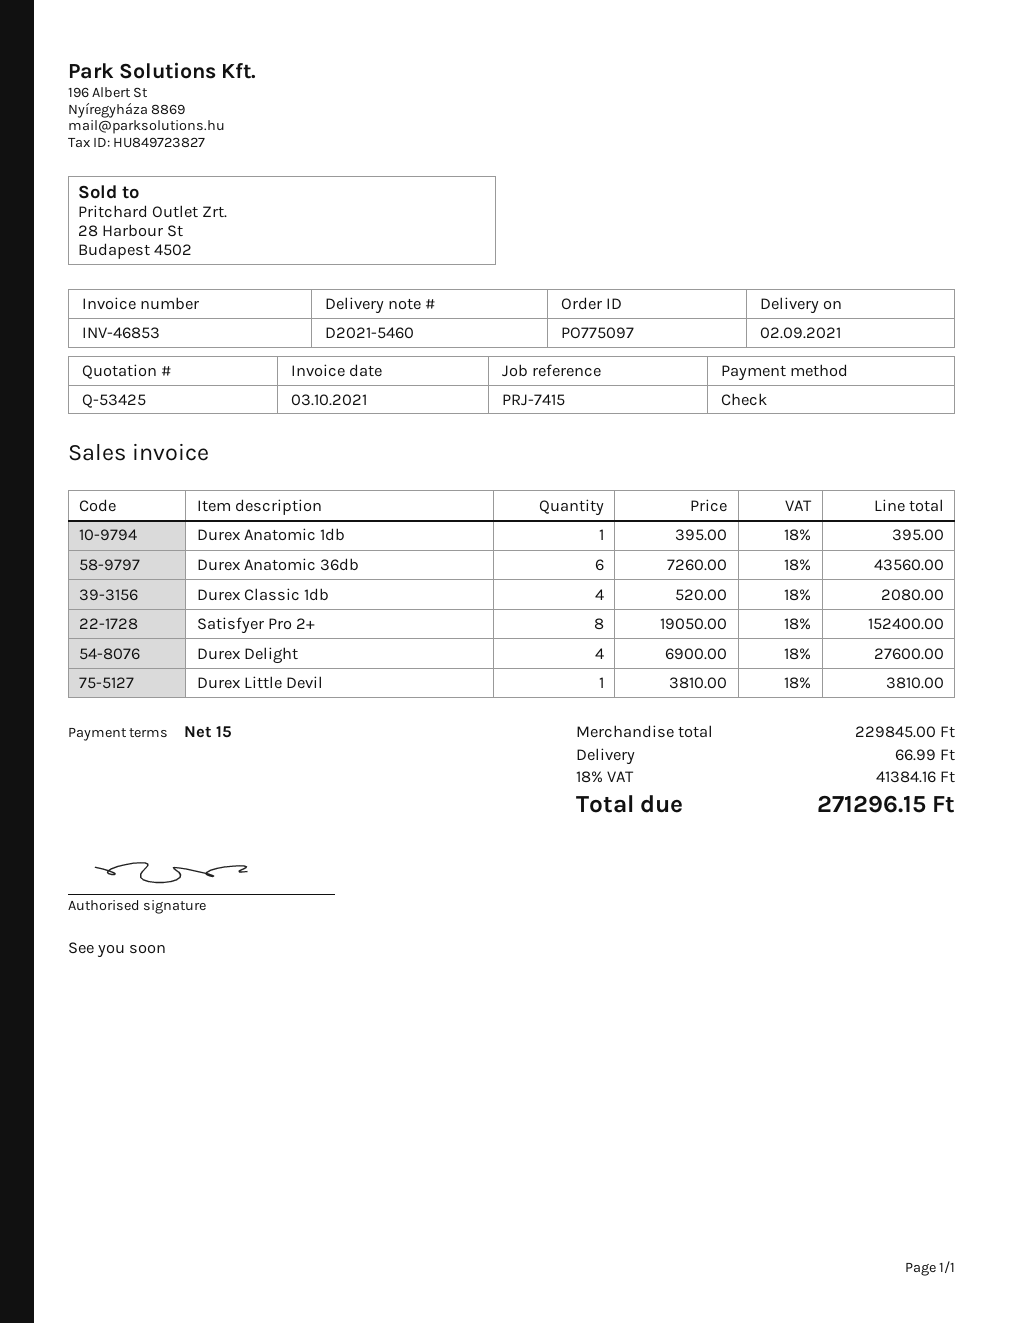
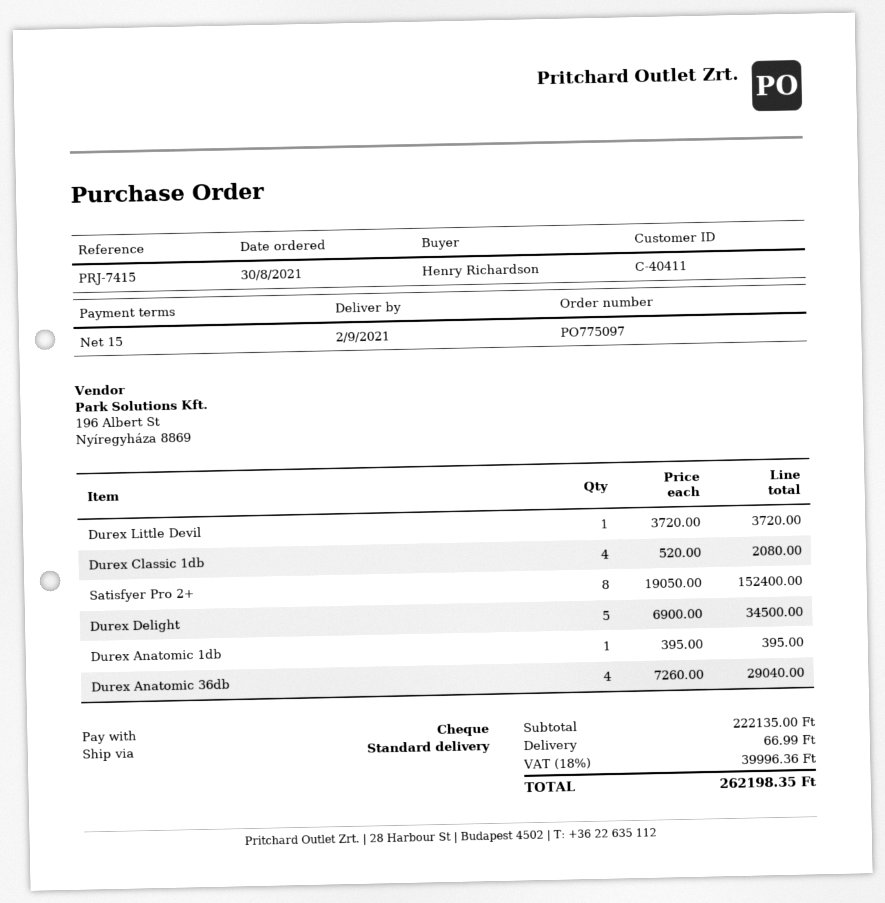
Durex Anatomic 36db: 6 x 7260.00 = 43560.00 -> 4 x 7260.00 = 29040.00
Durex Delight: 4 x 6900.00 = 27600.00 -> 5 x 6900.00 = 34500.00
Durex Little Devil: 1 x 3810.00 = 3810.00 -> 1 x 3720.00 = 3720.00
subtotal: 229845.00 -> 222135.00
tax: 18% = 41384.16 -> 18% = 39996.36
total: 271296.15 -> 262198.35

